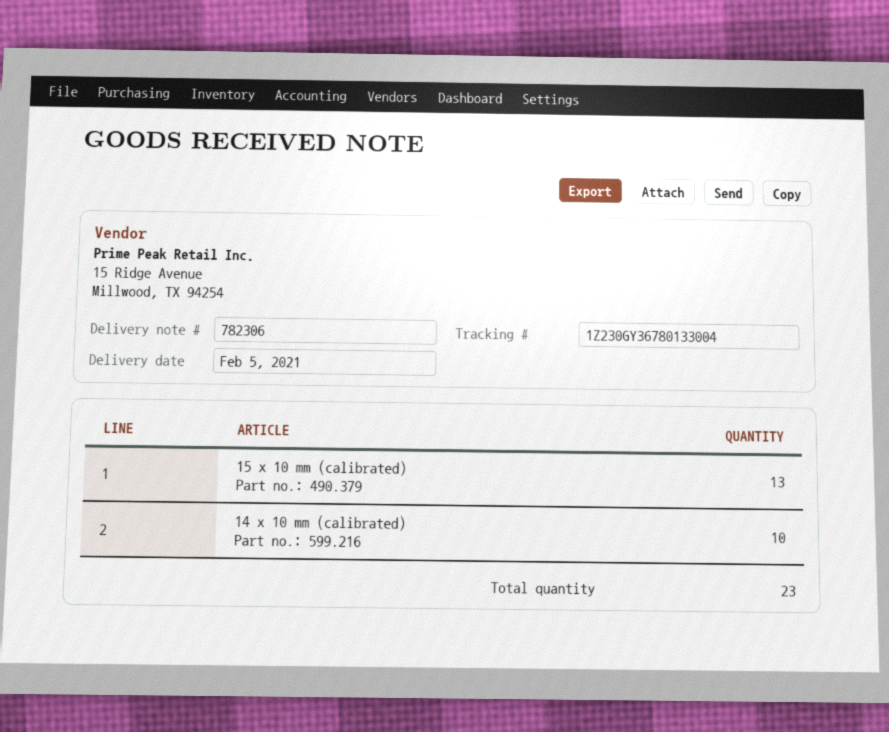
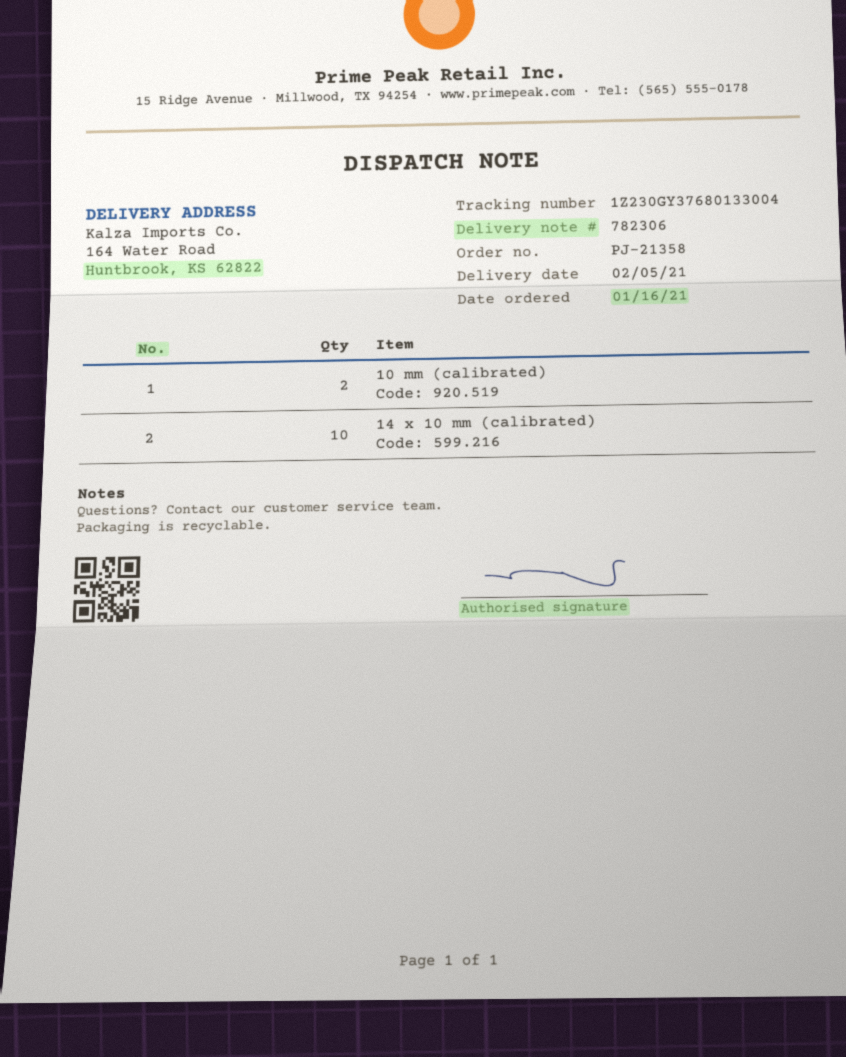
tracking number: 1Z230GY36780133004 -> 1Z230GY37680133004
15 x 10 mm (calibrated): 13 -> none
10 mm (calibrated): none -> 2

